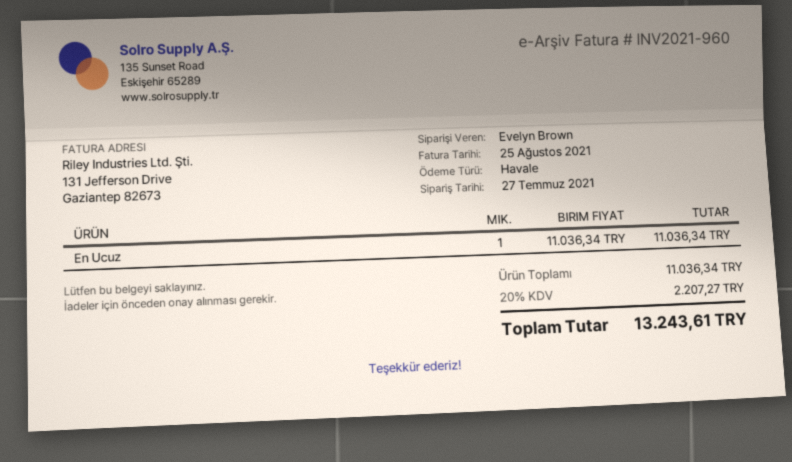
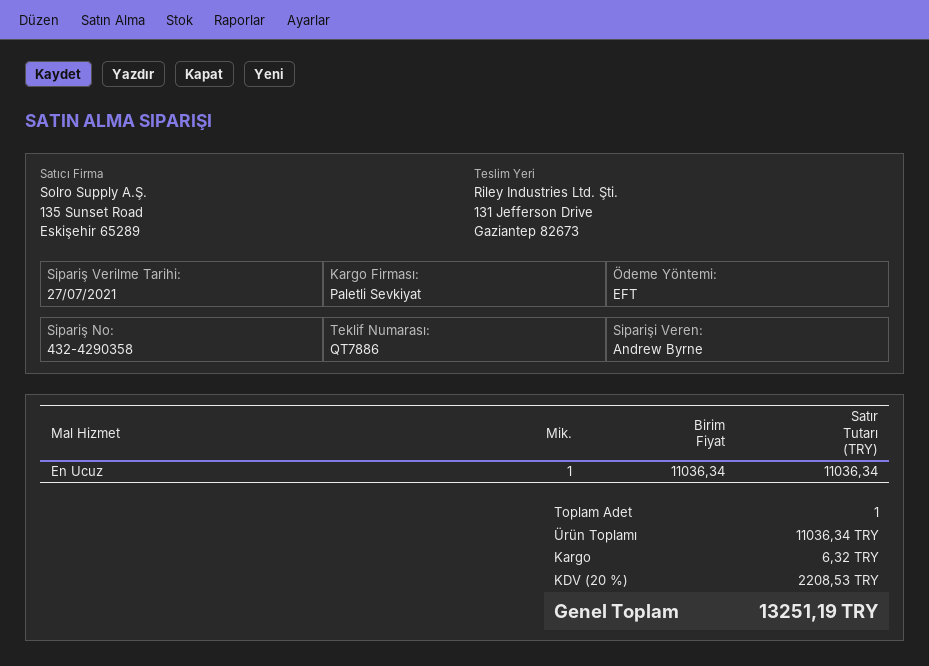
ordered by: Evelyn Brown -> Andrew Byrne
shipping: none -> 6.32
tax: 20% = 2207.27 -> 20% = 2208.53
total: 13243.61 -> 13251.19

